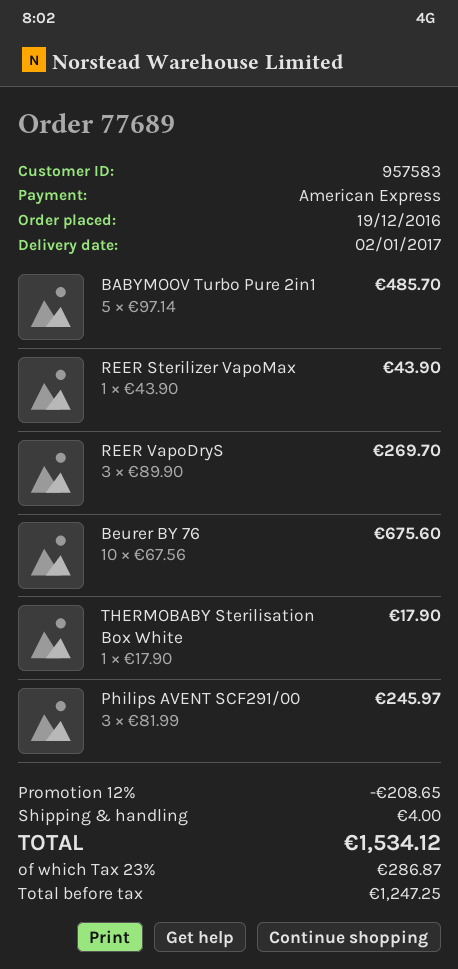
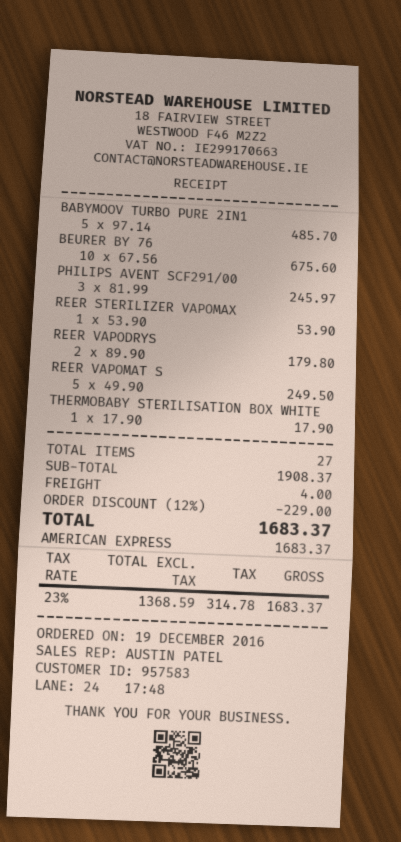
REER Sterilizer VapoMax: 1 x 43.90 = 43.90 -> 1 x 53.90 = 53.90
REER VapoDryS: 3 x 89.90 = 269.70 -> 2 x 89.90 = 179.80
REER VAPOMAT S: none -> 5 x 49.90 = 249.50
discount: 12% = 208.65 -> 12% = 229.00
net: 1247.25 -> 1368.59
tax: 23% = 286.87 -> 23% = 314.78
total: 1534.12 -> 1683.37

